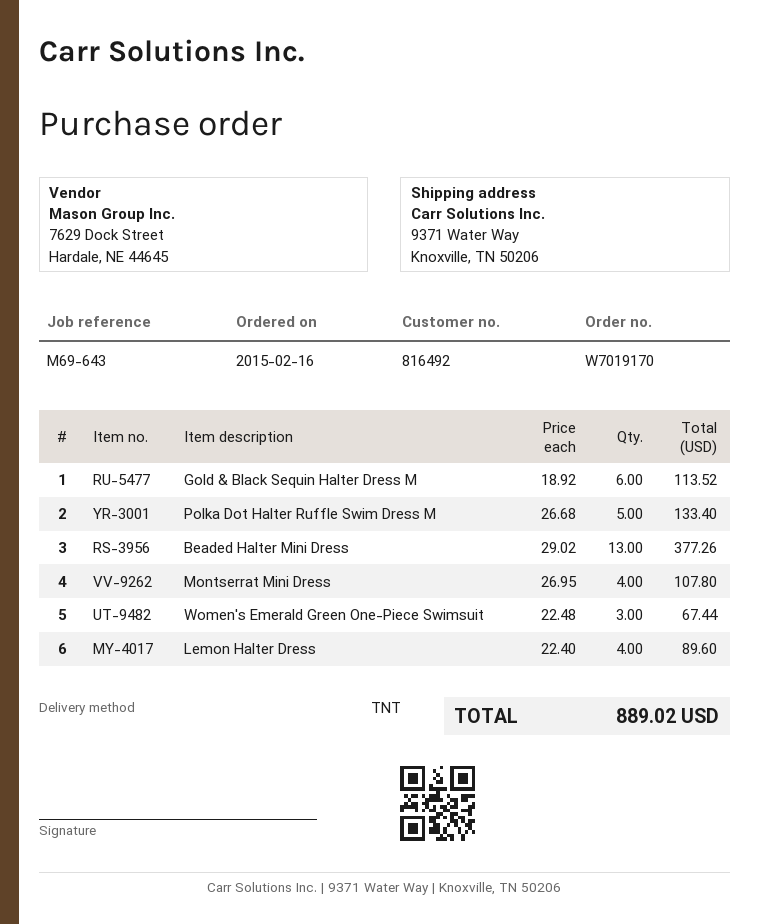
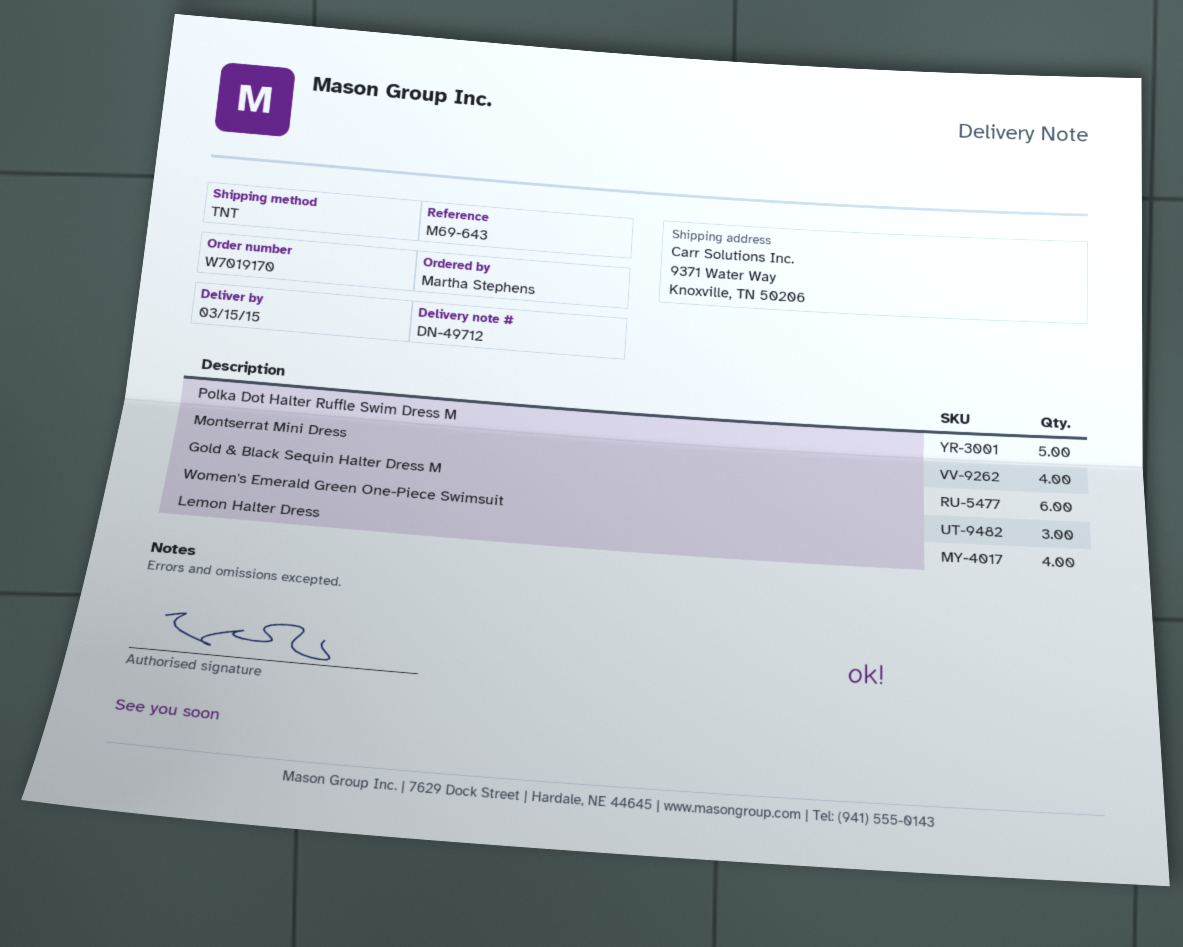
Beaded Halter Mini Dress: 13 -> none

